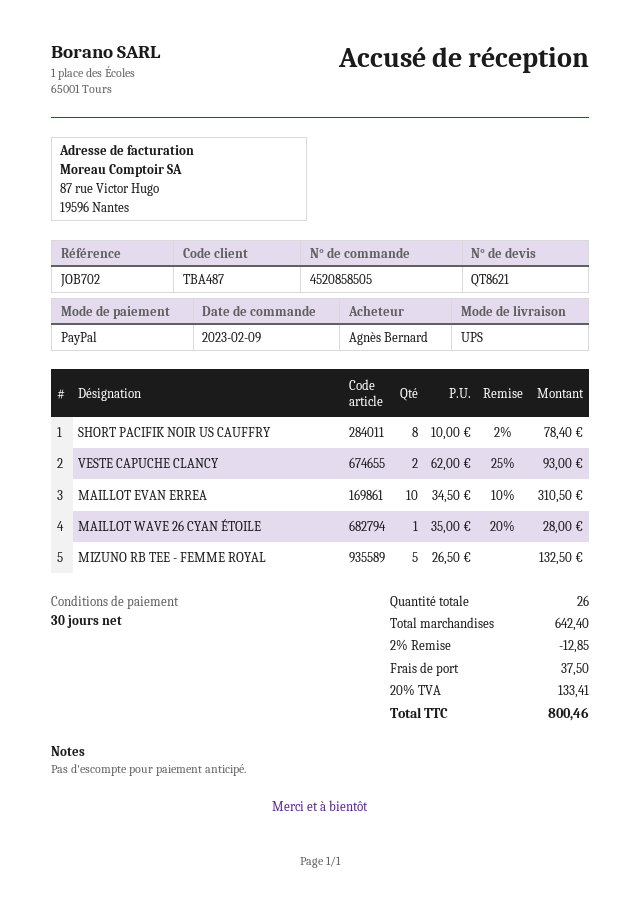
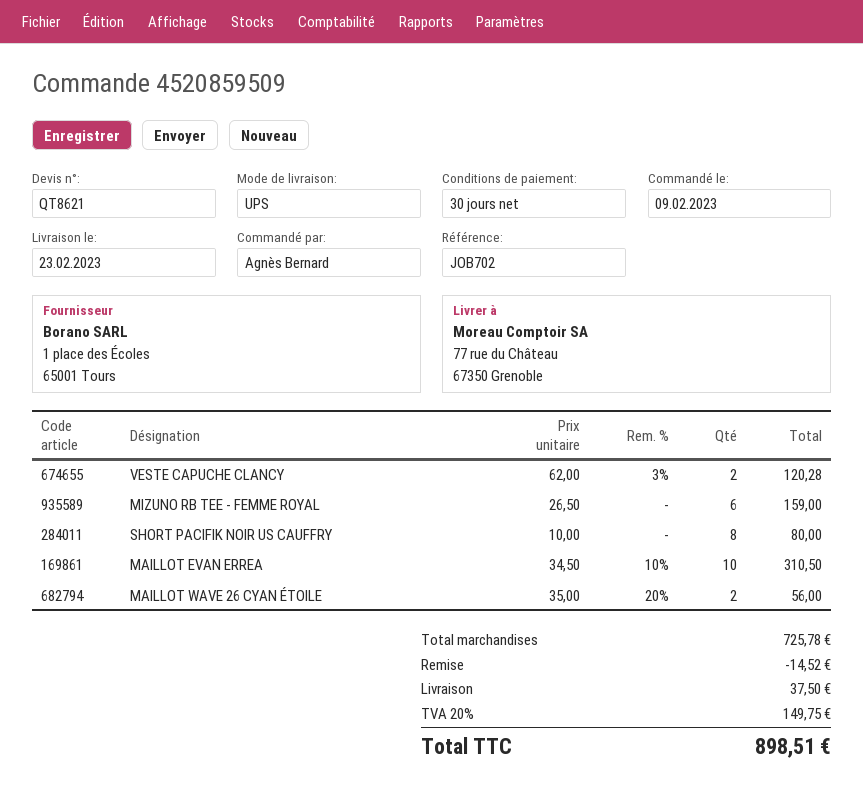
order number: 4520858505 -> 4520859509
SHORT PACIFIK NOIR US CAUFFRY: 8 x 10.00 - 2% = 78.40 -> 8 x 10.00 = 80.00
VESTE CAPUCHE CLANCY: 2 x 62.00 - 25% = 93.00 -> 2 x 62.00 - 3% = 120.28
MAILLOT WAVE 26 CYAN ÉTOILE: 1 x 35.00 - 20% = 28.00 -> 2 x 35.00 - 20% = 56.00
MIZUNO RB TEE - FEMME ROYAL: 5 x 26.50 = 132.50 -> 6 x 26.50 = 159.00
subtotal: 642.40 -> 725.78
discount: 12.85 -> 14.52
tax: 20% = 133.41 -> 20% = 149.75
total: 800.46 -> 898.51

